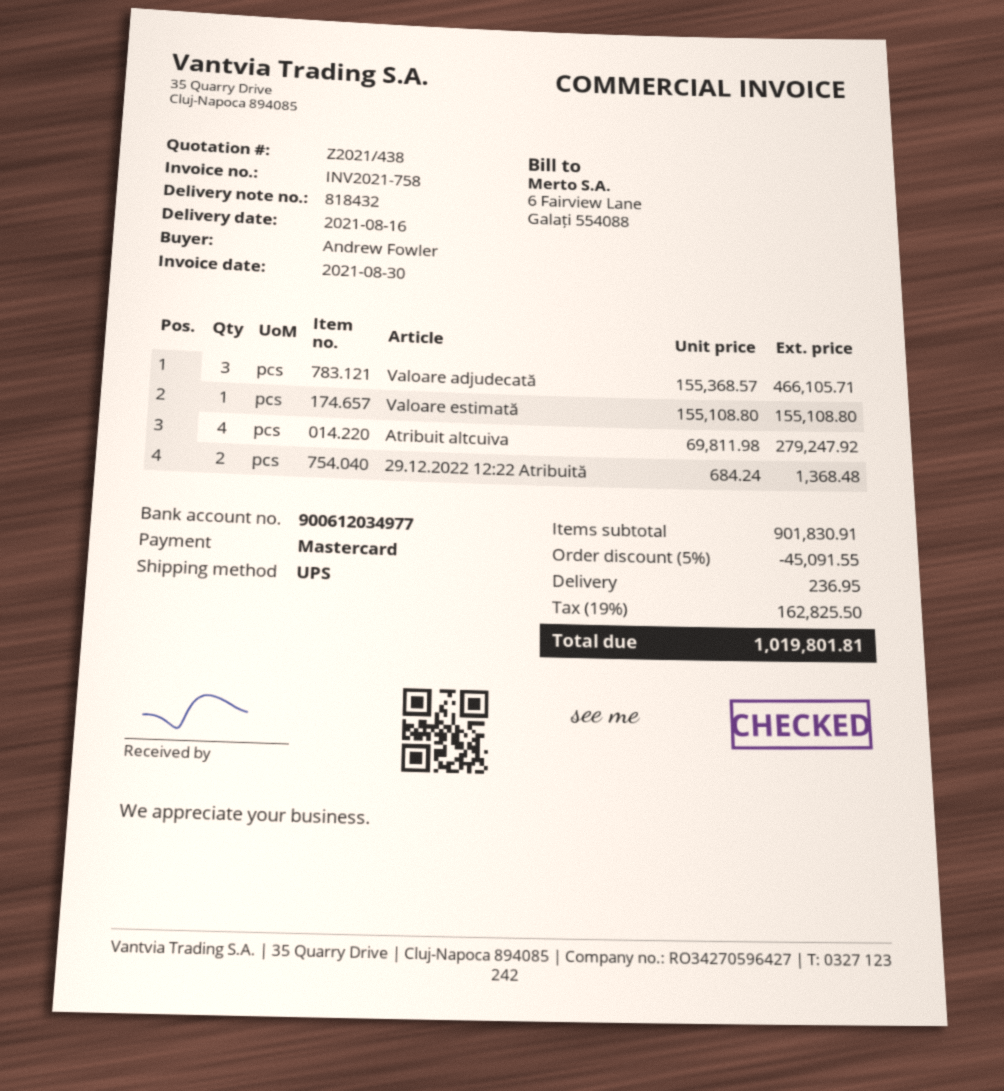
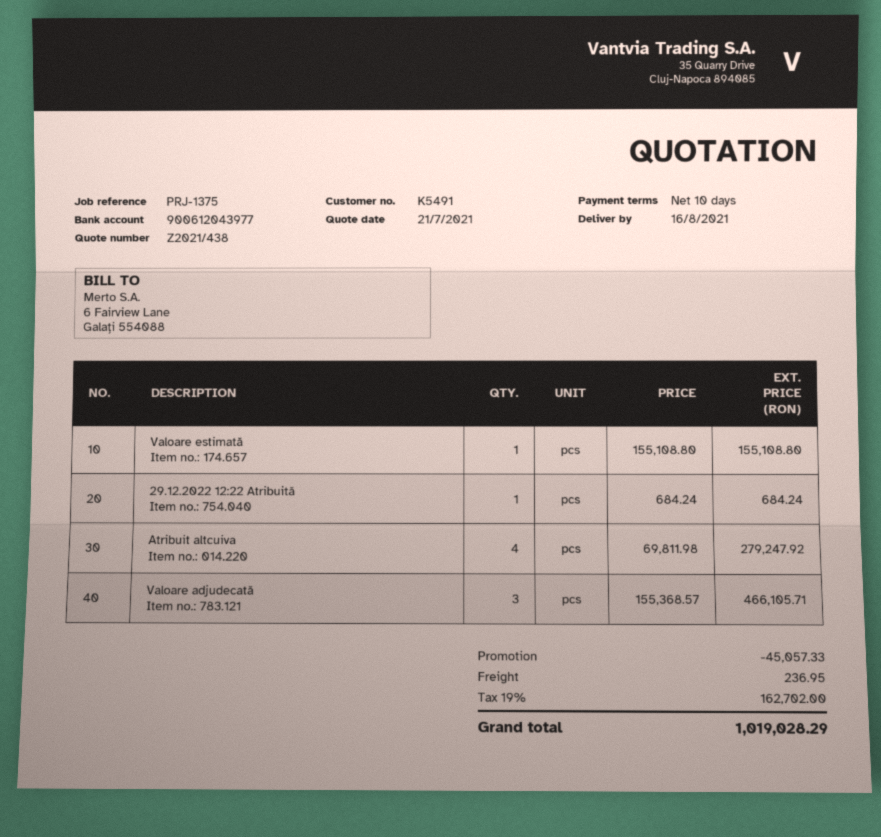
bank account: 900612034977 -> 900612043977
29.12.2022 12:22 Atribuită: 2 x 684.24 = 1368.48 -> 1 x 684.24 = 684.24
discount: 45091.55 -> 45057.33
tax: 19% = 162825.50 -> 19% = 162702.00
total: 1019801.81 -> 1019028.29

